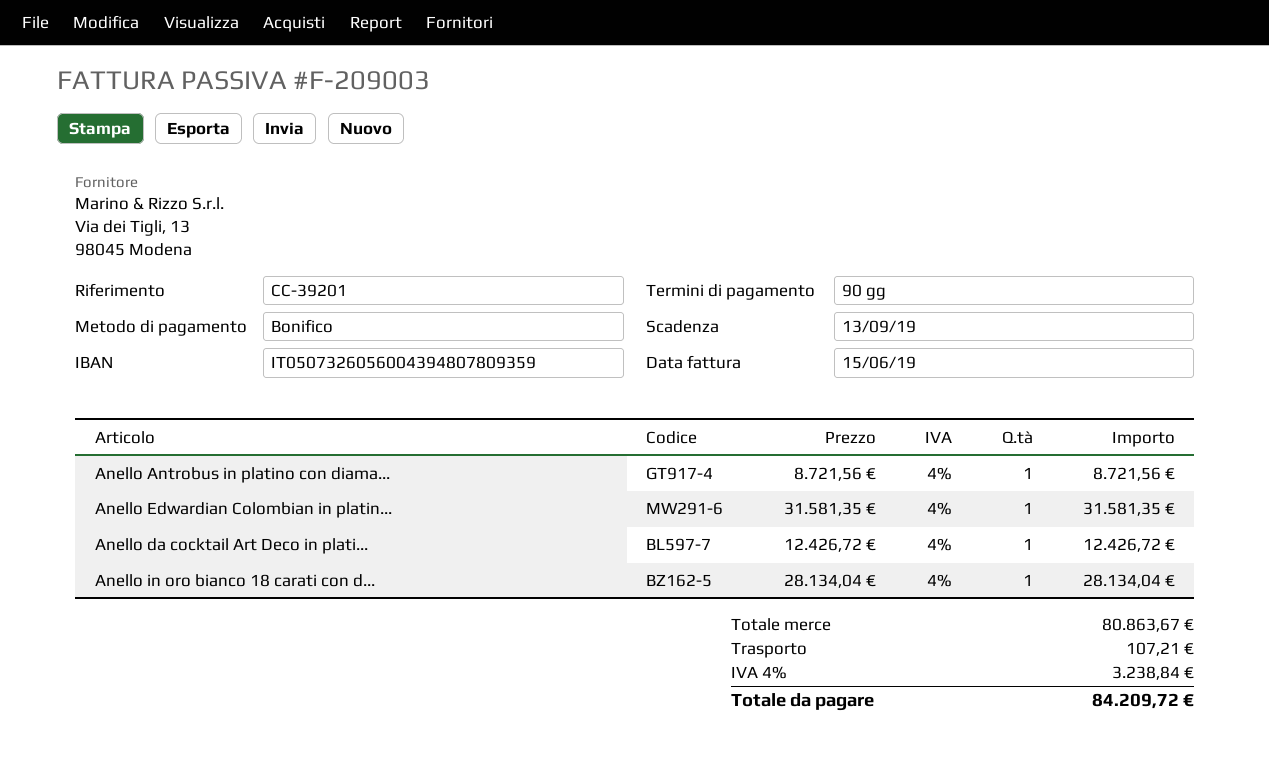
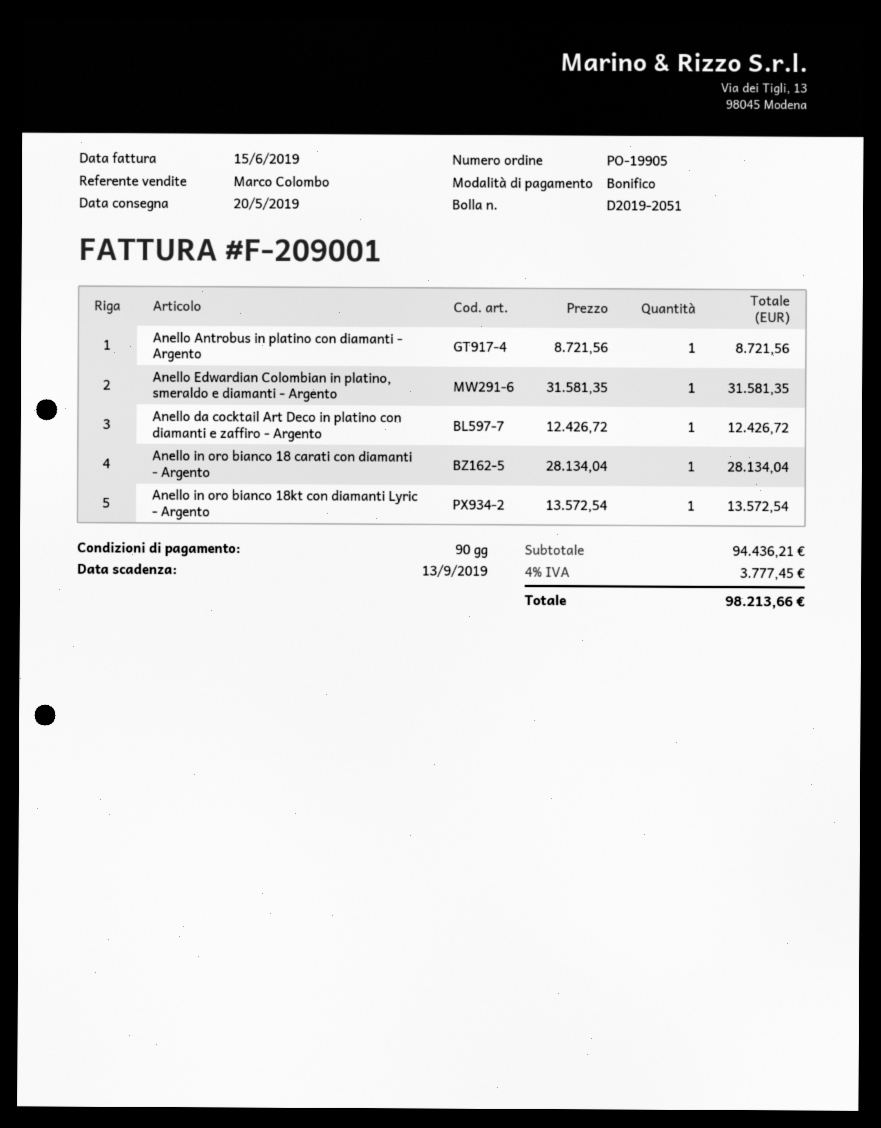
invoice number: F-209003 -> F-209001
Anello in oro bianco 18kt con diamanti Lyric - Argento: none -> 1 x 13572.54 = 13572.54
subtotal: 80863.67 -> 94436.21
shipping: 107.21 -> none
tax: 4% = 3238.84 -> 4% = 3777.45
total: 84209.72 -> 98213.66

